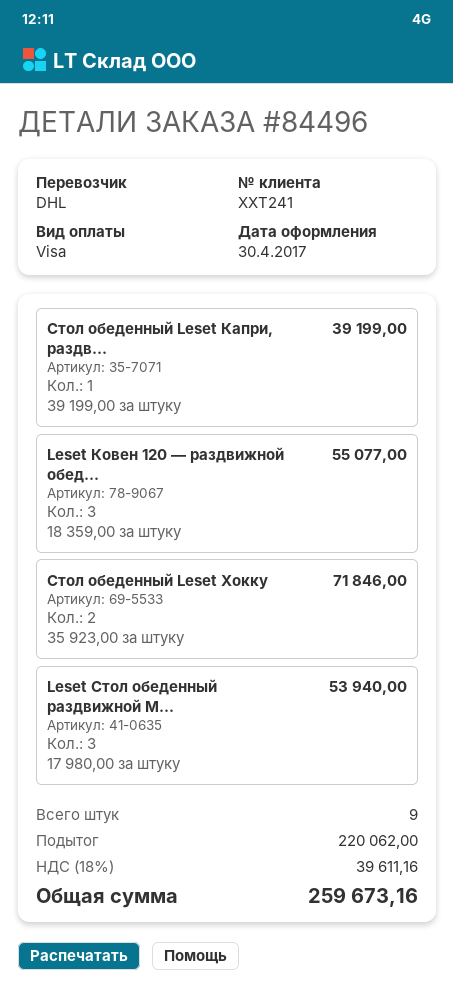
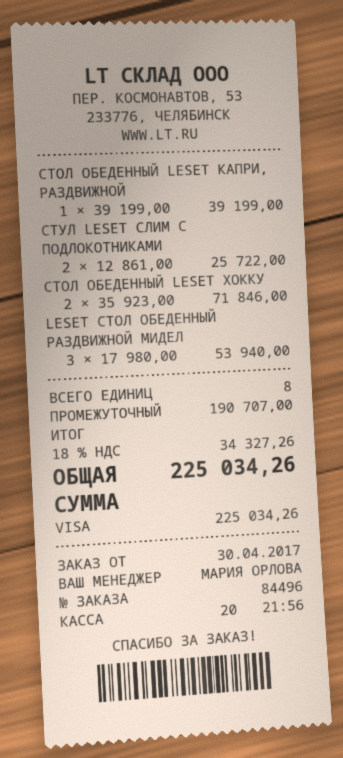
Leset Ковен 120 — раздвижной обед...: 3 x 18359.00 = 55077.00 -> none
СТУЛ LESET СЛИМ С ПОДЛОКОТНИКАМИ: none -> 2 x 12861.00 = 25722.00
total quantity: 9 -> 8
subtotal: 220062.00 -> 190707.00
tax: 18% = 39611.16 -> 18% = 34327.26
total: 259673.16 -> 225034.26

